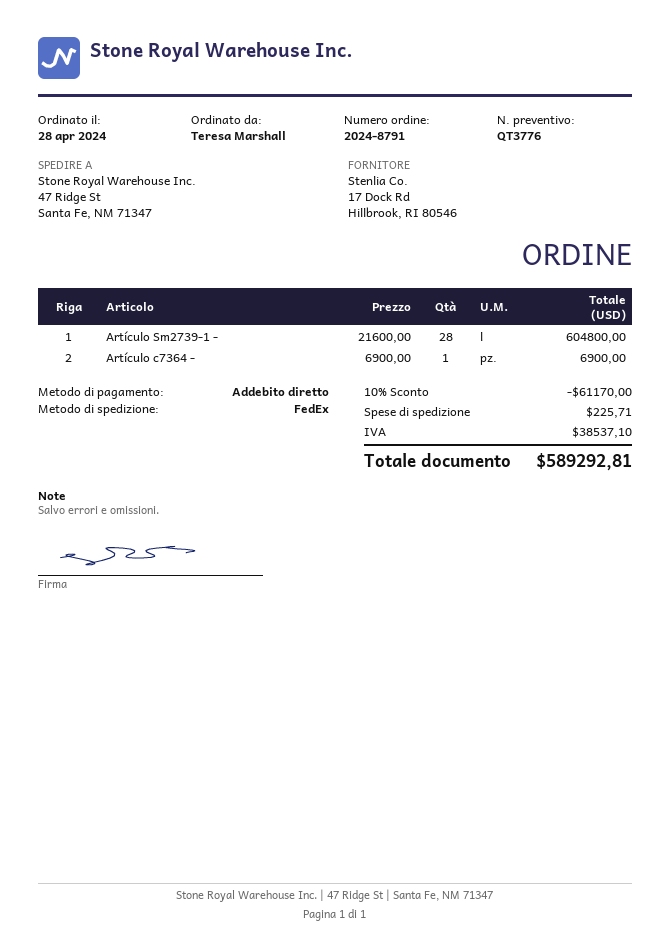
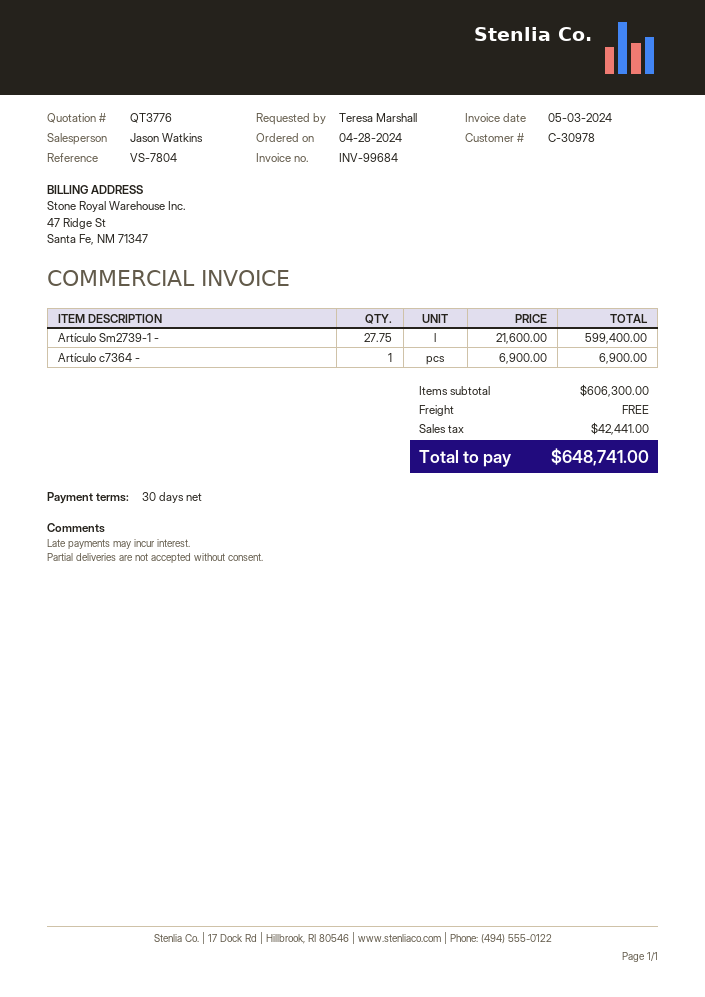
Artículo Sm2739-1 -: 28 x 21600.00 = 604800.00 -> 27.75 x 21600.00 = 599400.00
discount: 10% = 61170.00 -> none
shipping: 225.71 -> 0.00
tax: 38537.10 -> 42441.00
total: 589292.81 -> 648741.00

